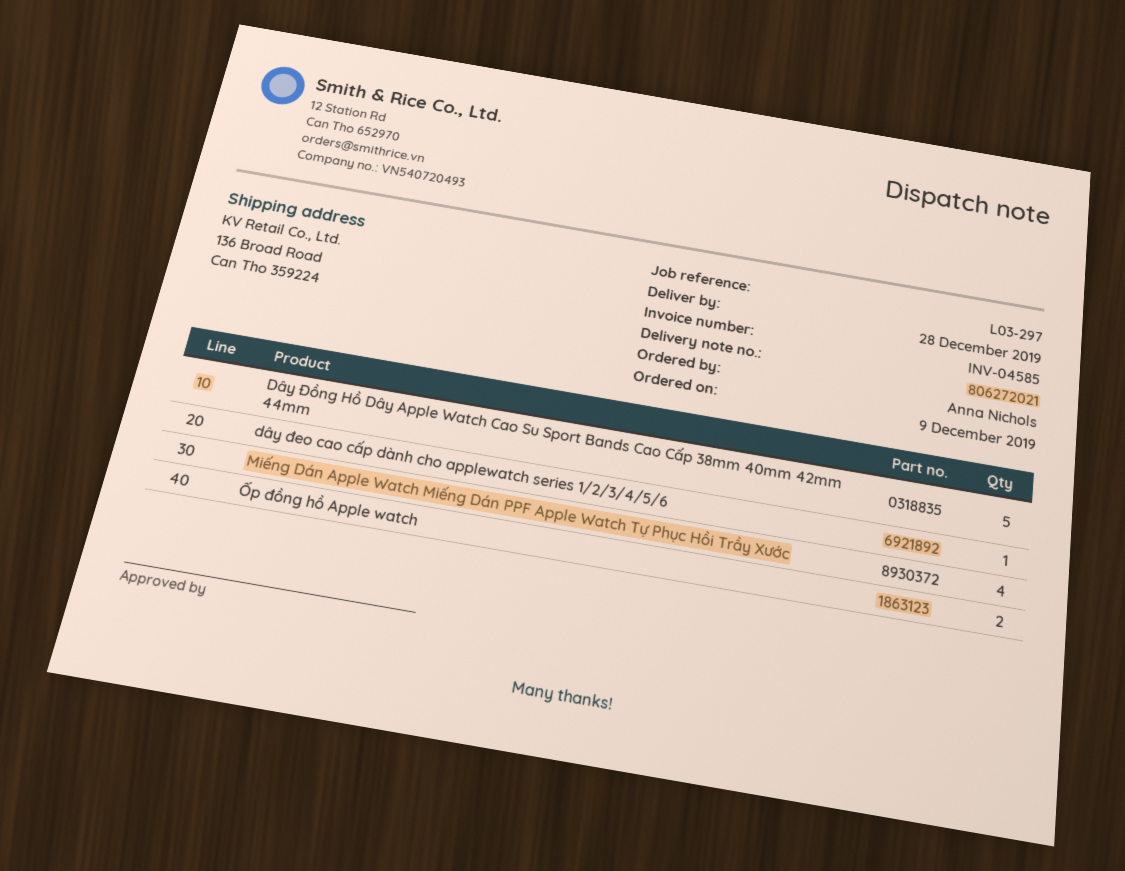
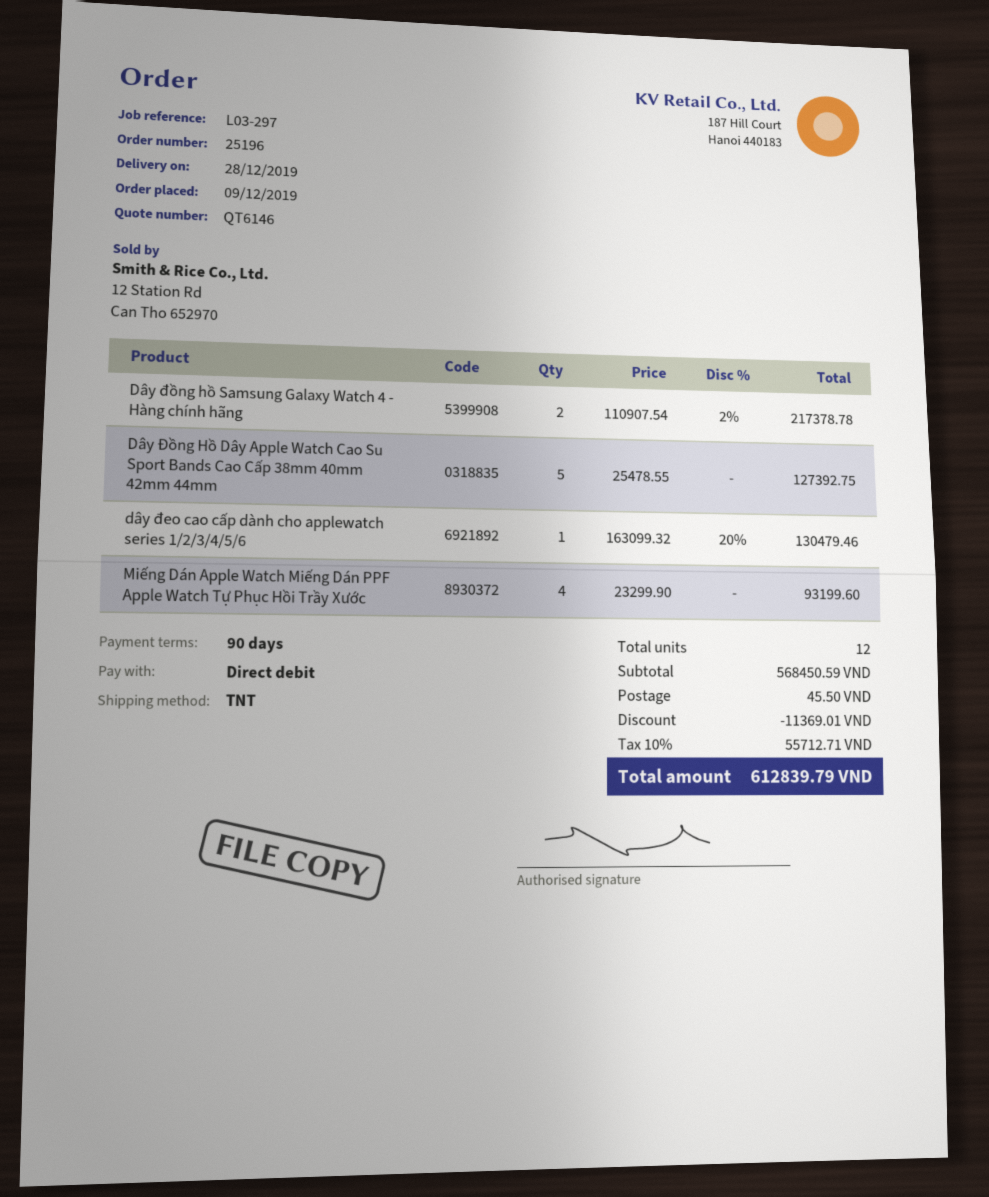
Ốp đồng hồ Apple watch: 2 -> none
Dây đồng hồ Samsung Galaxy Watch 4 - Hàng chính hãng: none -> 2

